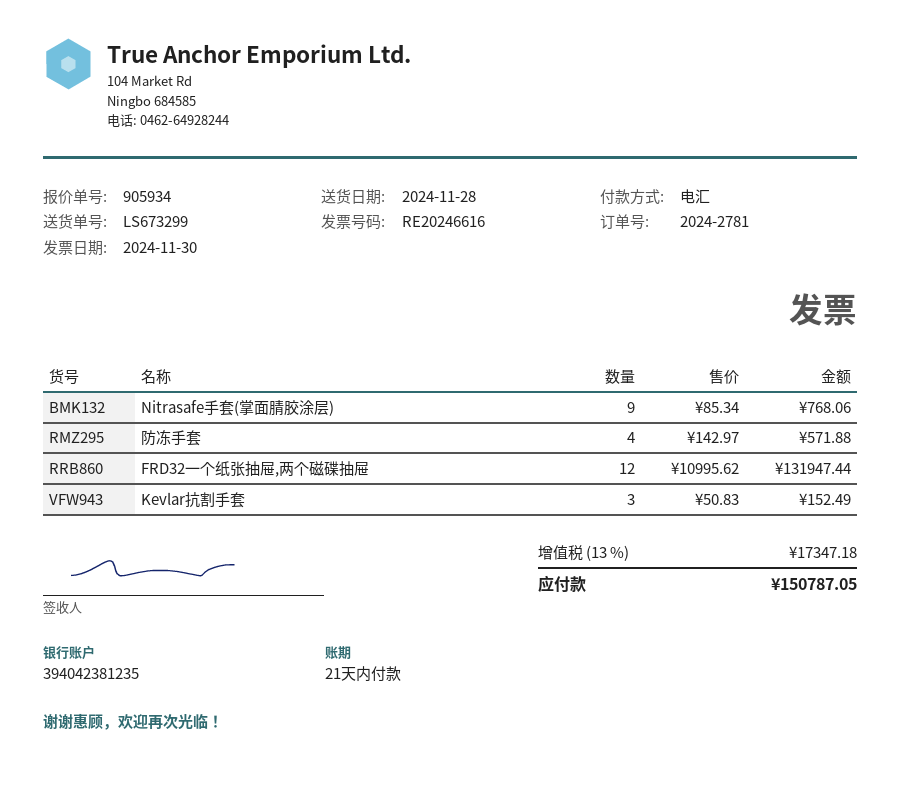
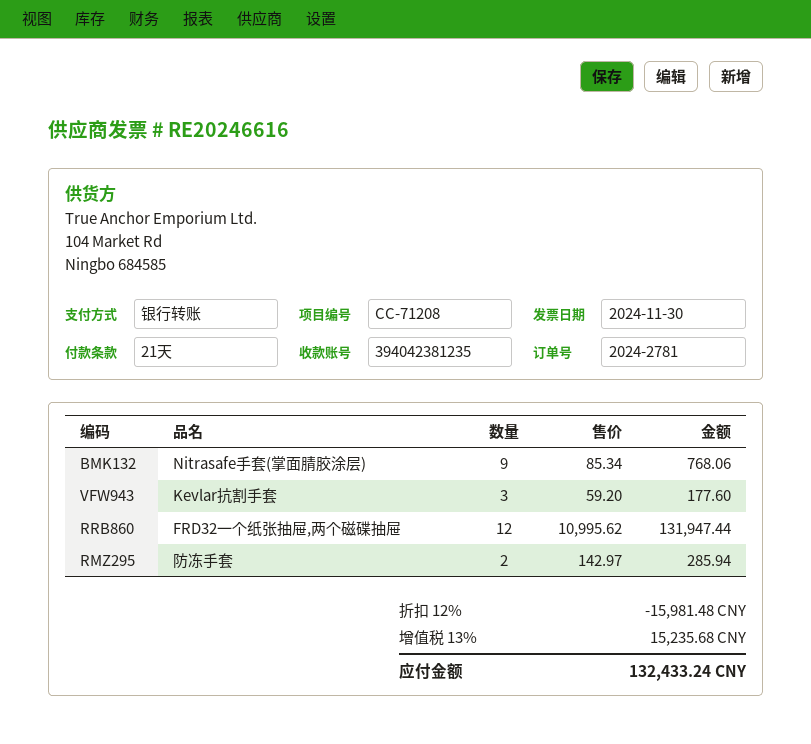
防冻手套: 4 x 142.97 = 571.88 -> 2 x 142.97 = 285.94
Kevlar抗割手套: 3 x 50.83 = 152.49 -> 3 x 59.20 = 177.60
discount: none -> 12% = 15981.48
tax: 13% = 17347.18 -> 13% = 15235.68
total: 150787.05 -> 132433.24

